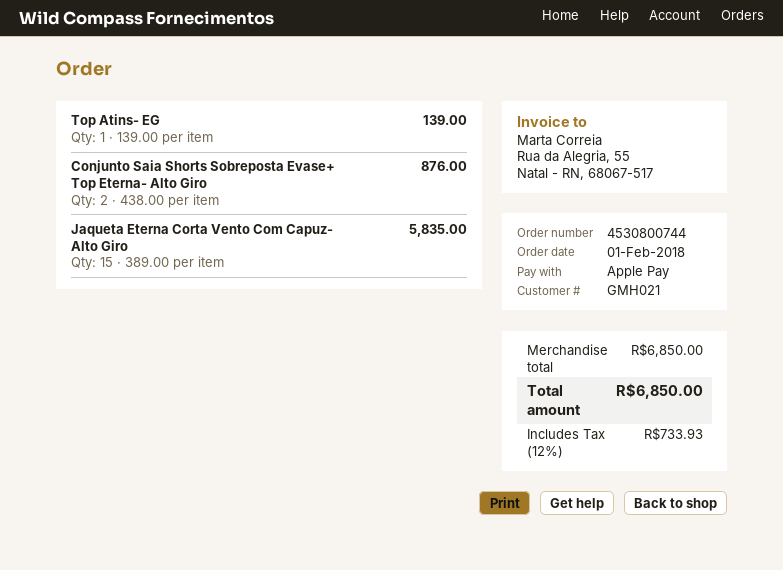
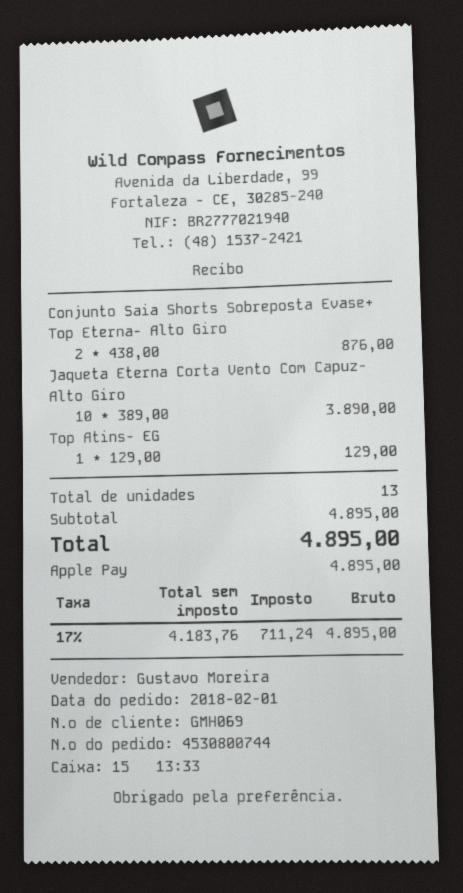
customer number: GMH021 -> GMH069
Top Atins- EG: 1 x 139.00 = 139.00 -> 1 x 129.00 = 129.00
Jaqueta Eterna Corta Vento Com Capuz- Alto Giro: 15 x 389.00 = 5835.00 -> 10 x 389.00 = 3890.00
subtotal: 6850.00 -> 4895.00
tax: 12% = 733.93 -> 17% = 711.24
total: 6850.00 -> 4895.00

